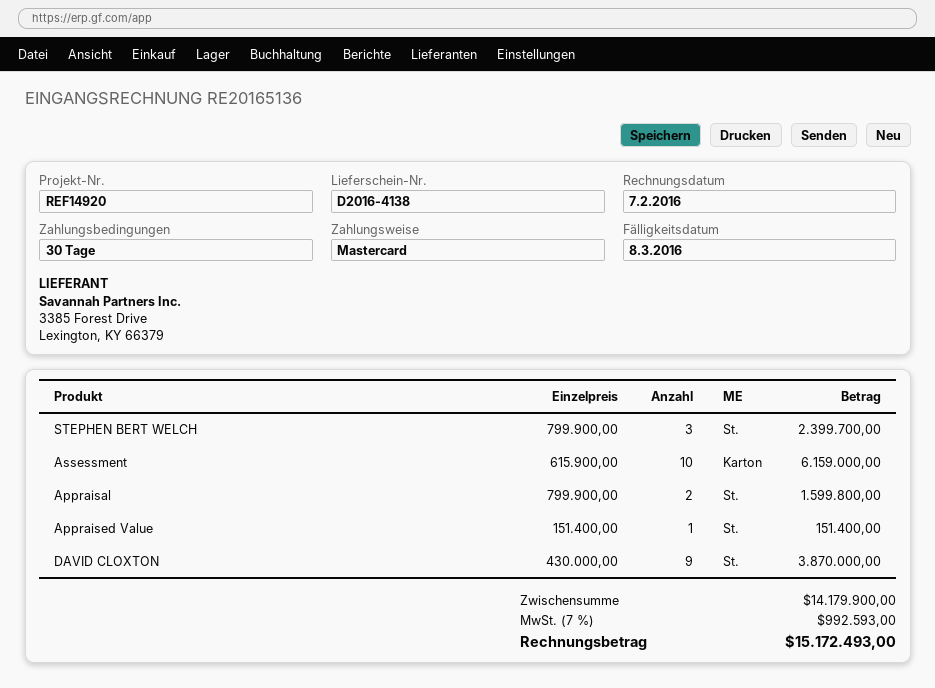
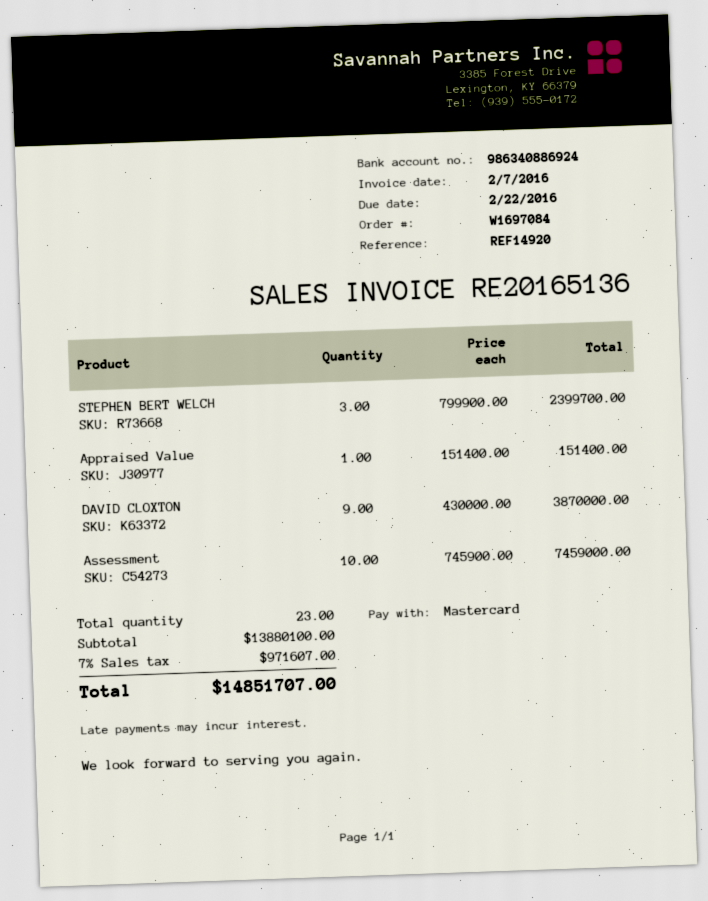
due date: 2016-03-08 -> 2016-02-22
Assessment: 10 x 615900.00 = 6159000.00 -> 10 x 745900.00 = 7459000.00
Appraisal: 2 x 799900.00 = 1599800.00 -> none
subtotal: 14179900.00 -> 13880100.00
tax: 7% = 992593.00 -> 7% = 971607.00
total: 15172493.00 -> 14851707.00

